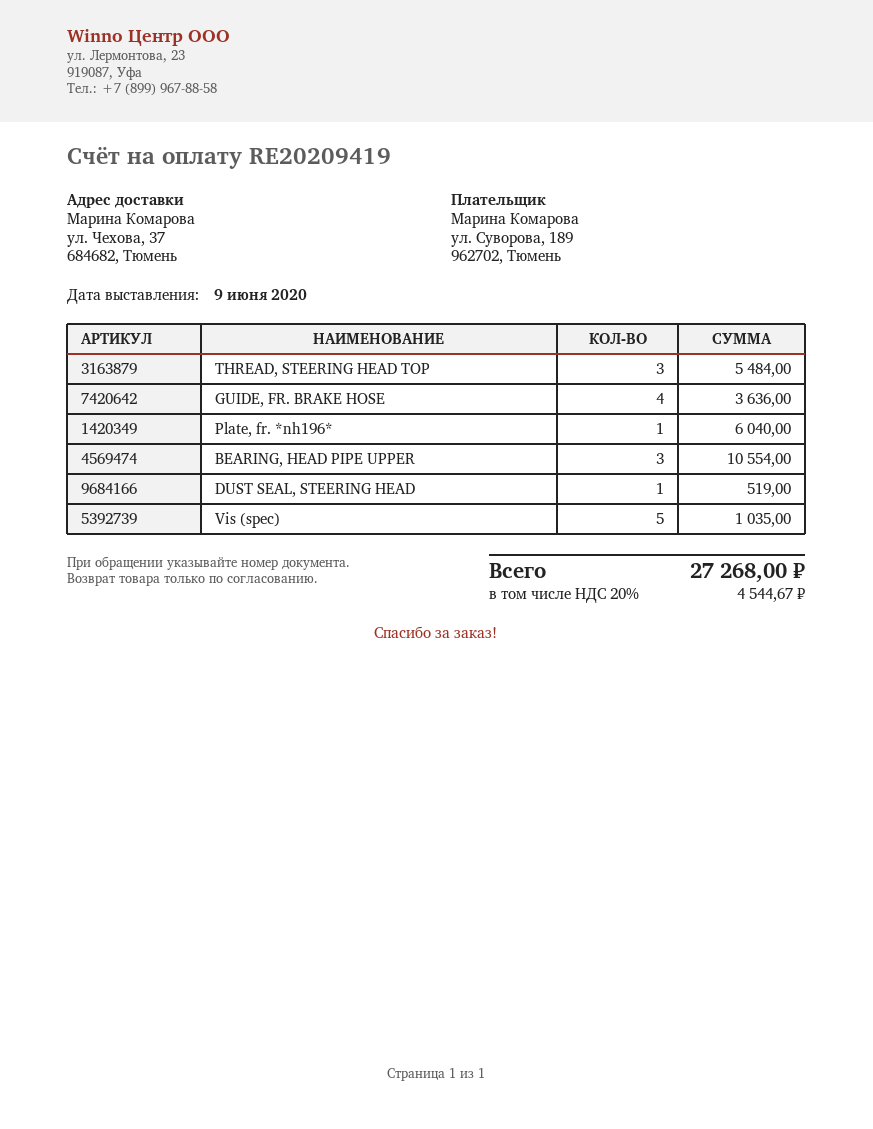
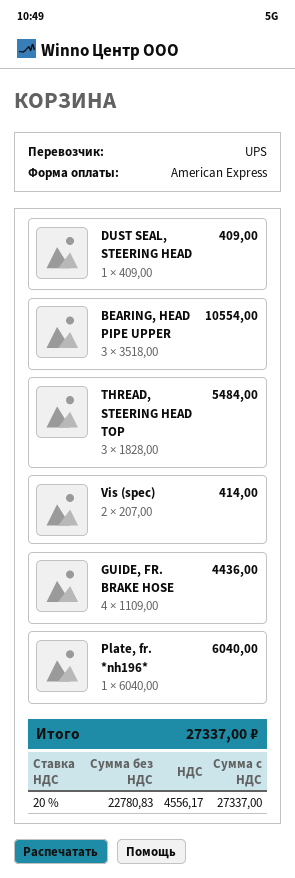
GUIDE, FR. BRAKE HOSE: 4 for 3636.00 -> 4 for 4436.00
DUST SEAL, STEERING HEAD: 1 for 519.00 -> 1 for 409.00
Vis (spec): 5 for 1035.00 -> 2 for 414.00
tax: 20% = 4544.67 -> 20% = 4556.17
total: 27268.00 -> 27337.00

